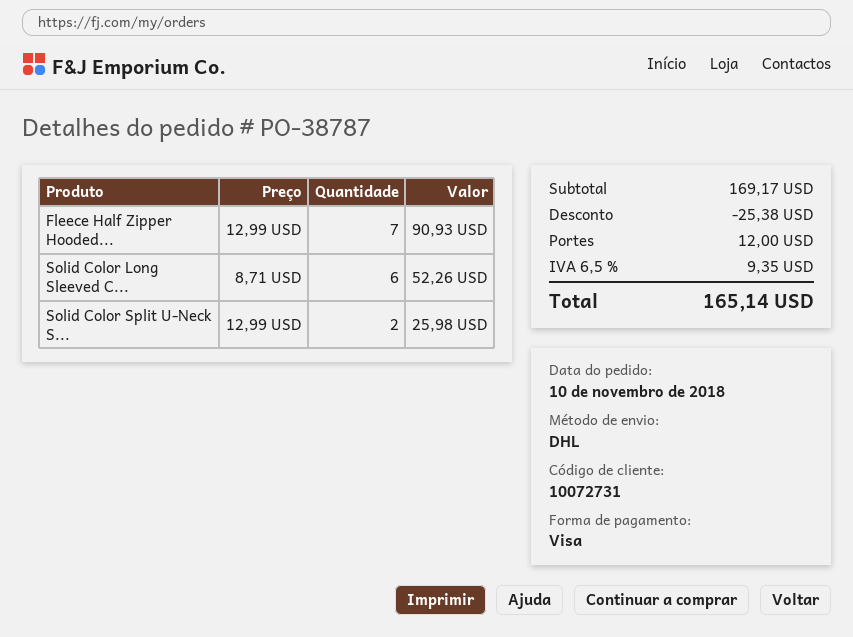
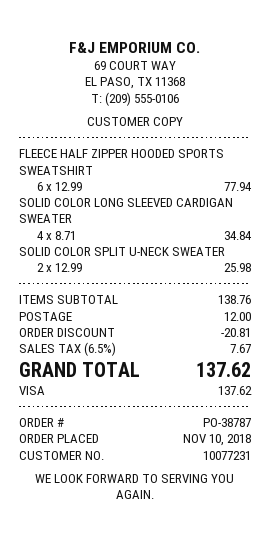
customer number: 10072731 -> 10077231
Fleece Half Zipper Hooded...: 7 x 12.99 = 90.93 -> 6 x 12.99 = 77.94
Solid Color Long Sleeved C...: 6 x 8.71 = 52.26 -> 4 x 8.71 = 34.84
subtotal: 169.17 -> 138.76
discount: 25.38 -> 20.81
tax: 6.5% = 9.35 -> 6.5% = 7.67
total: 165.14 -> 137.62

